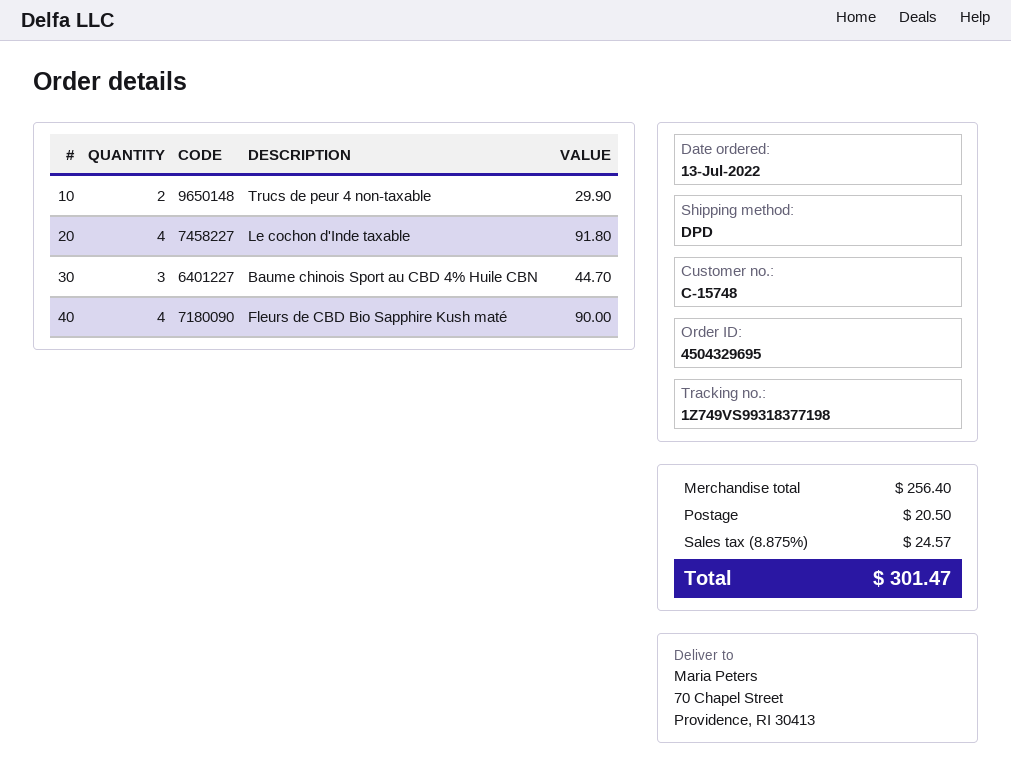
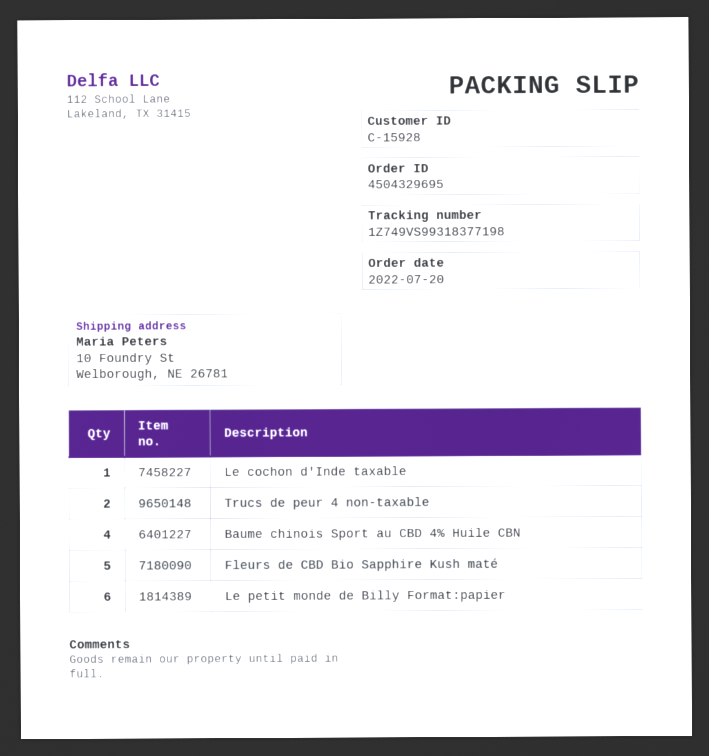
order date: 2022-07-13 -> 2022-07-20
customer number: C-15748 -> C-15928
ship to: 70 Chapel Street, Providence, RI 30413 -> 10 Foundry St, Welborough, NE 26781
Le cochon d'Inde taxable: 4 -> 1
Baume chinois Sport au CBD 4% Huile CBN: 3 -> 4
Fleurs de CBD Bio Sapphire Kush maté: 4 -> 5
Le petit monde de Billy Format:papier: none -> 6

